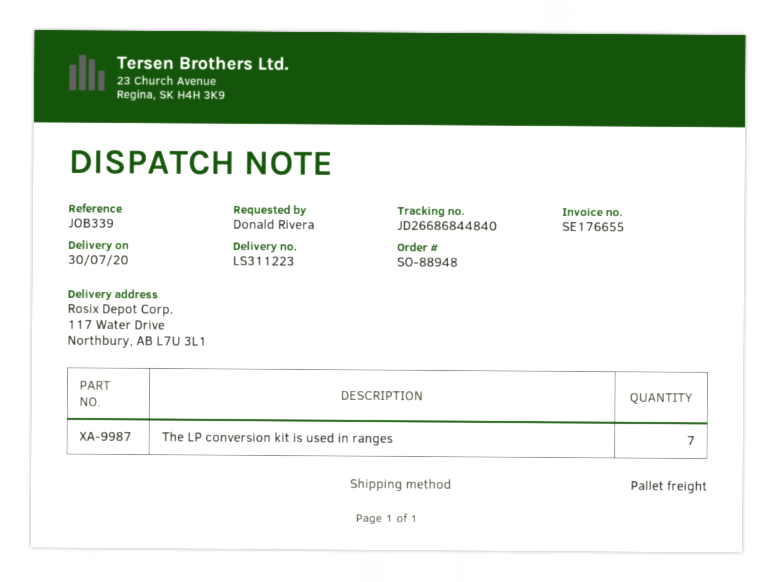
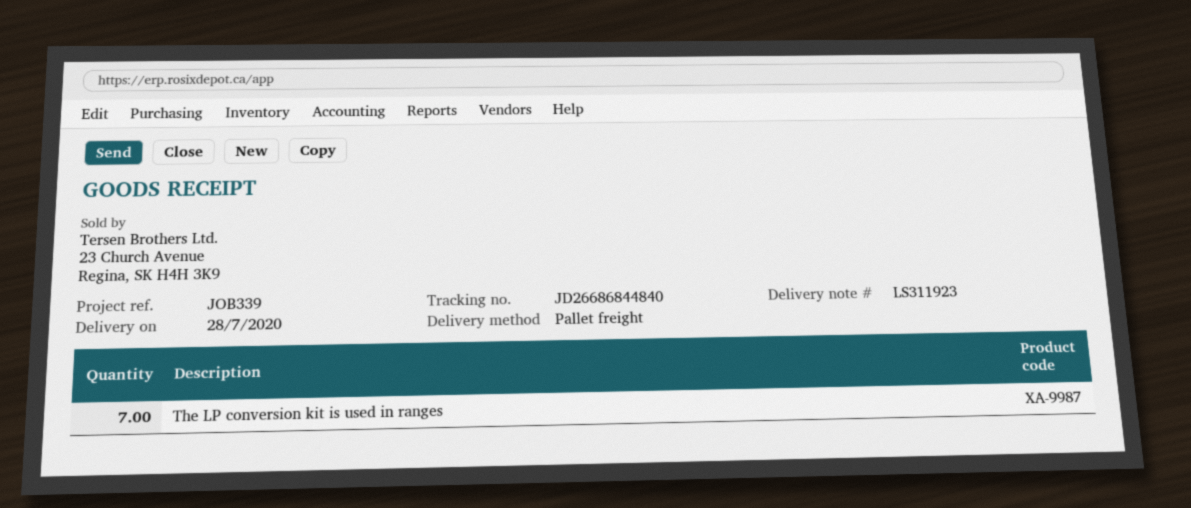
delivery note number: LS311223 -> LS311923
delivery date: 2020-07-30 -> 2020-07-28

